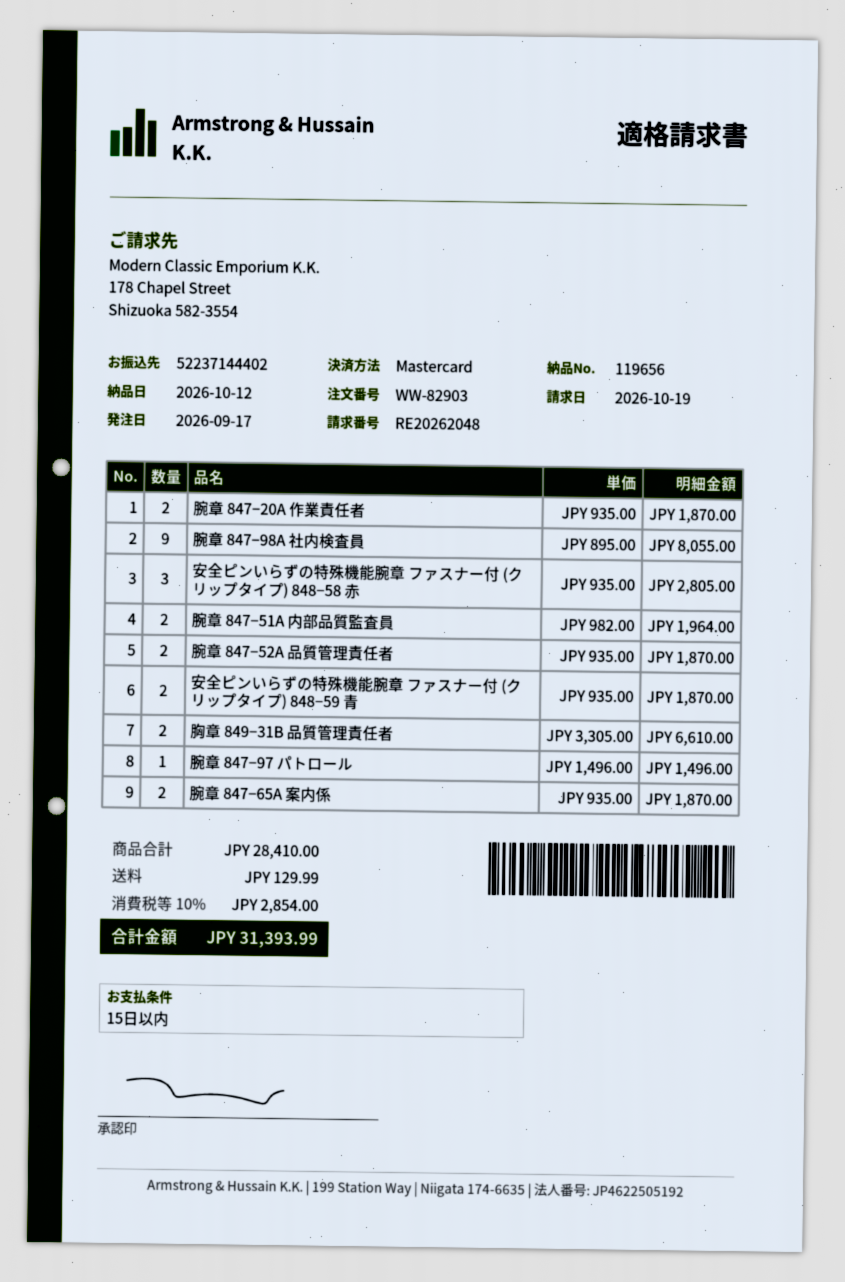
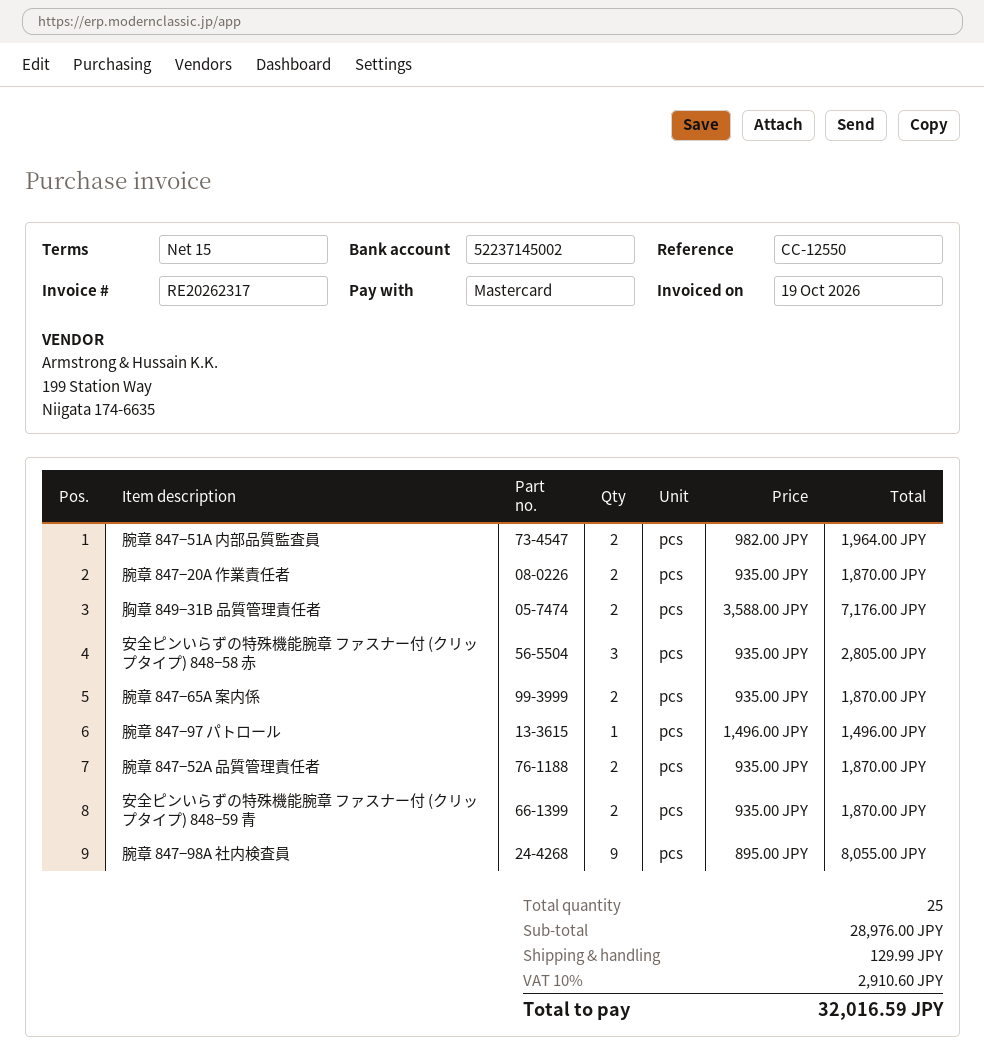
invoice number: RE20262048 -> RE20262317
bank account: 52237144402 -> 52237145002
胸章 849−31B 品質管理責任者: 2 x 3305.00 = 6610.00 -> 2 x 3588.00 = 7176.00
subtotal: 28410.00 -> 28976.00
tax: 10% = 2854.00 -> 10% = 2910.60
total: 31393.99 -> 32016.59

